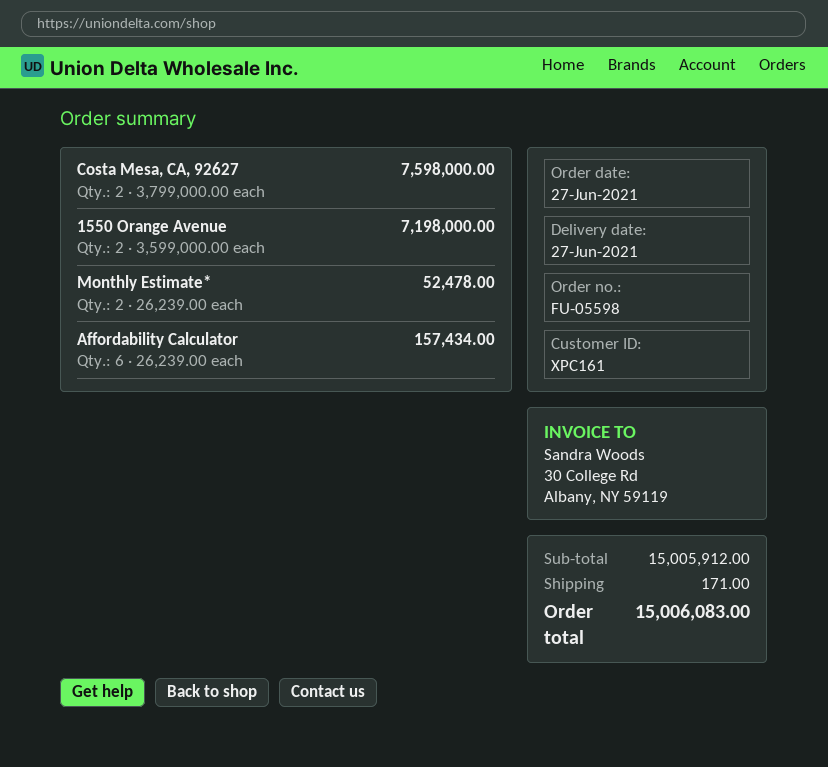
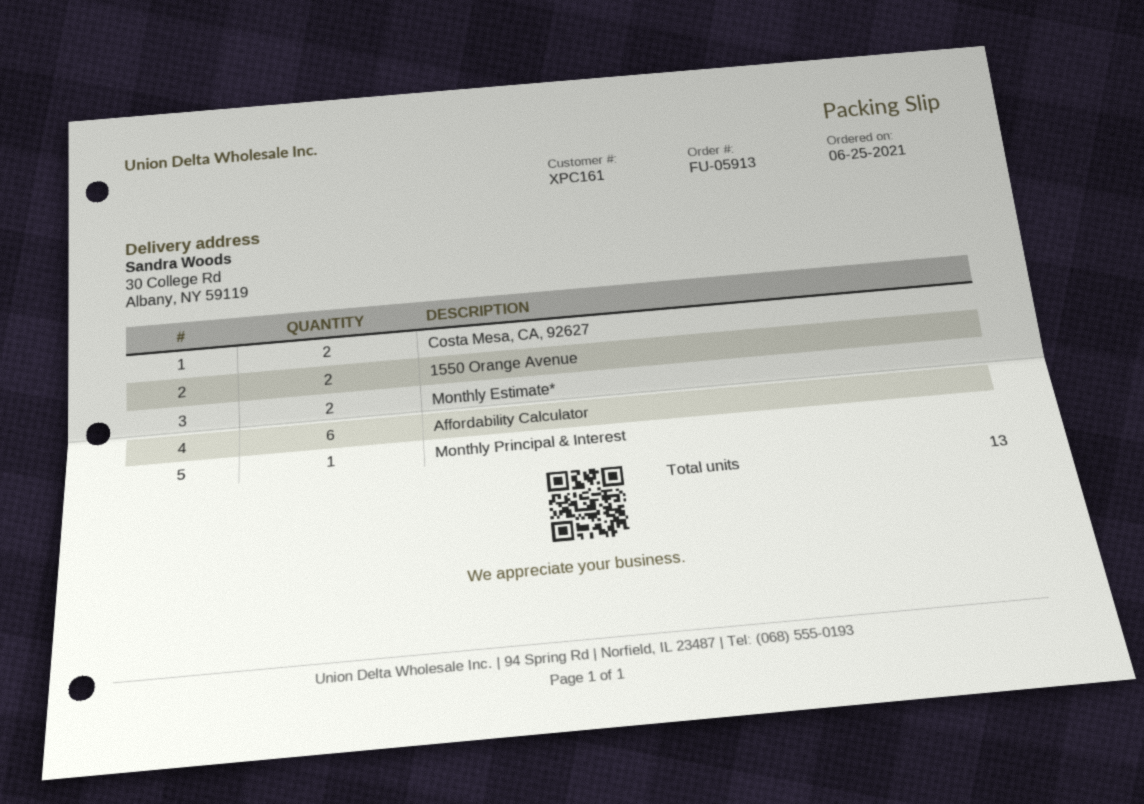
order number: FU-05598 -> FU-05913
order date: 2021-06-27 -> 2021-06-25
Monthly Principal & Interest: none -> 1

